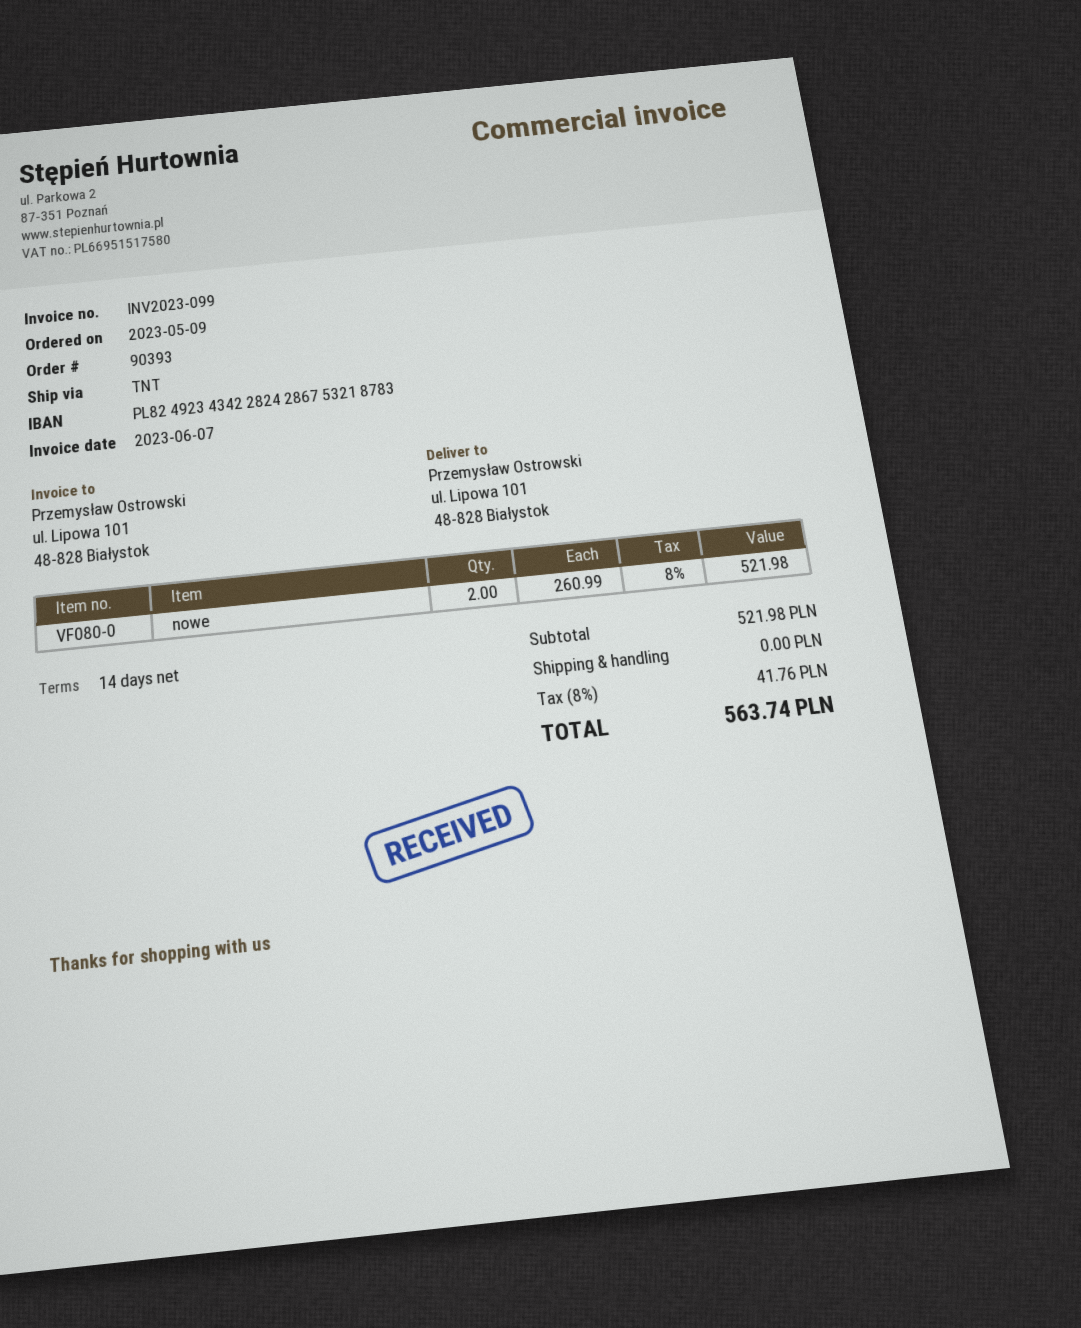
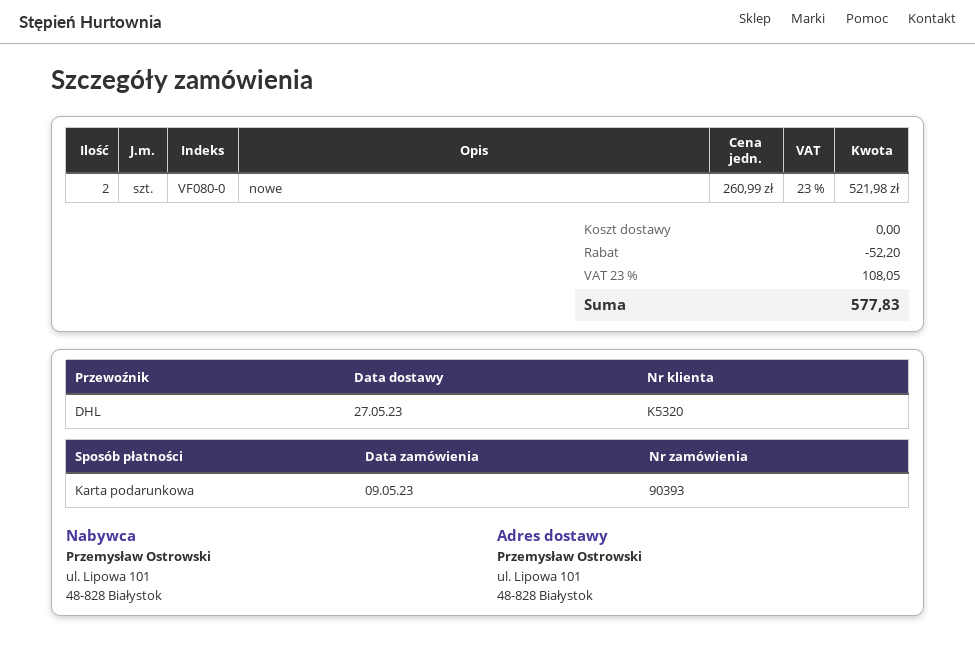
shipping method: TNT -> DHL
discount: none -> 52.20
tax: 8% = 41.76 -> 23% = 108.05
total: 563.74 -> 577.83

